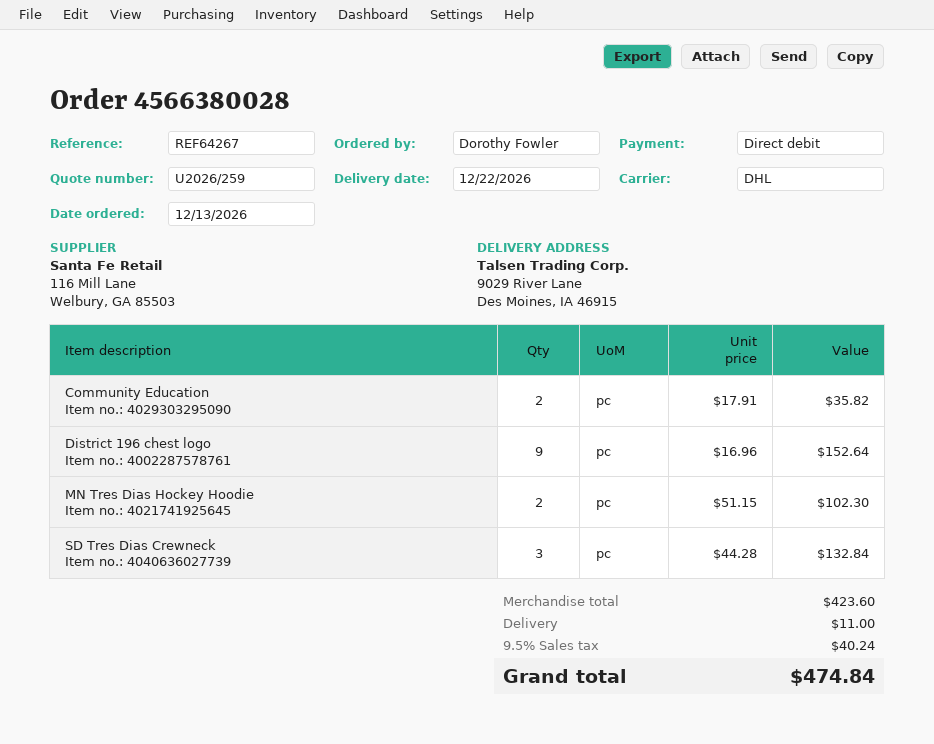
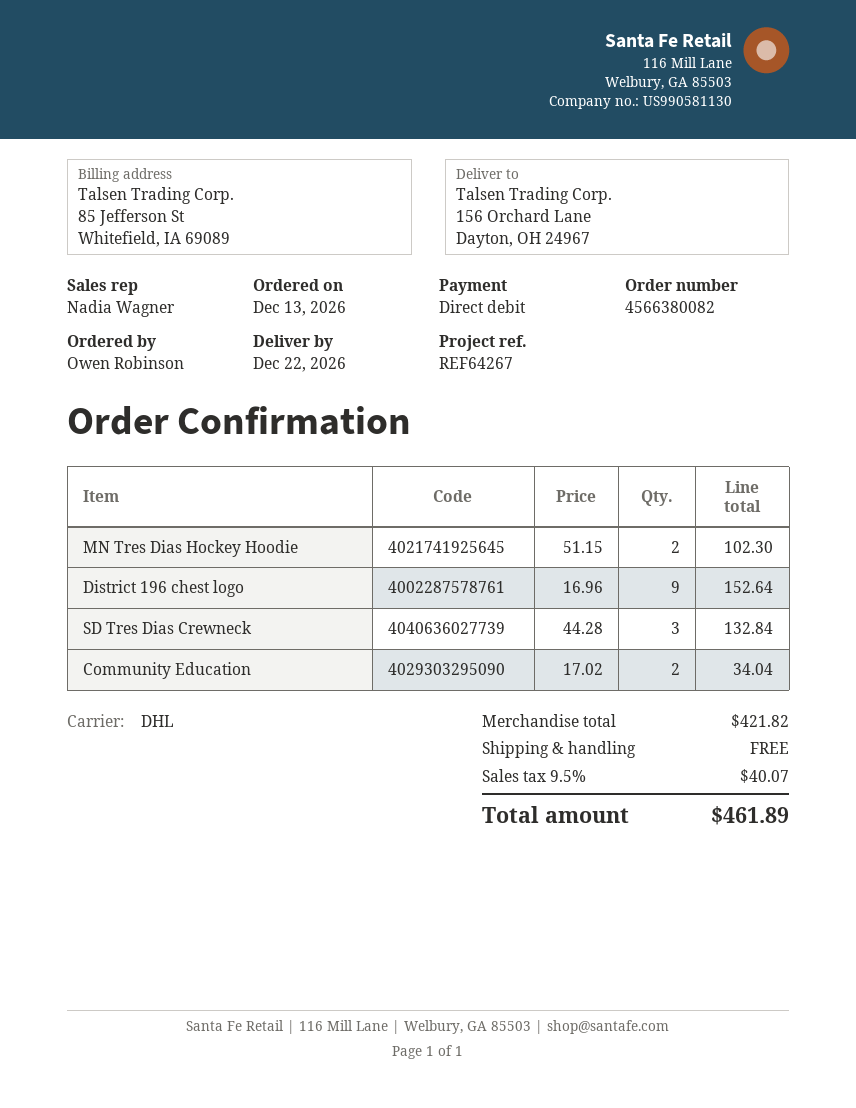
order number: 4566380028 -> 4566380082
ordered by: Dorothy Fowler -> Owen Robinson
ship to: 9029 River Lane, Des Moines, IA 46915 -> 156 Orchard Lane, Dayton, OH 24967
Community Education: 2 x 17.91 = 35.82 -> 2 x 17.02 = 34.04
subtotal: 423.60 -> 421.82
shipping: 11.00 -> 0.00
tax: 9.5% = 40.24 -> 9.5% = 40.07
total: 474.84 -> 461.89

